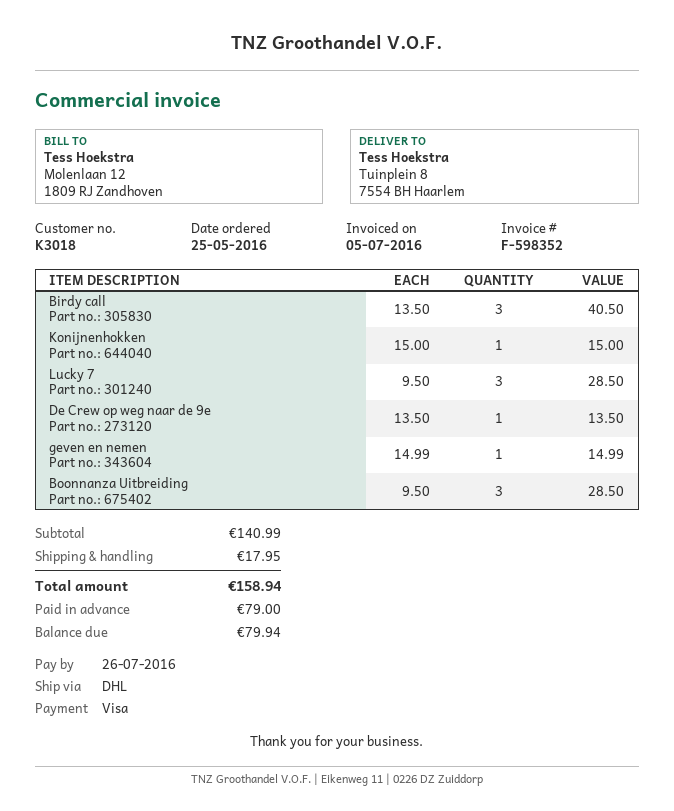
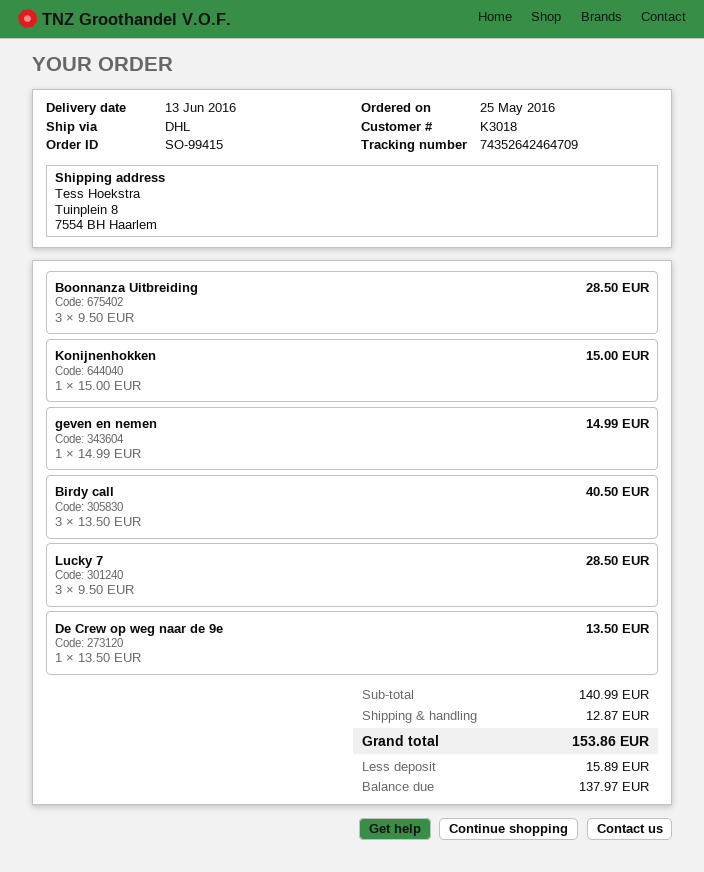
shipping: 17.95 -> 12.87
total: 158.94 -> 153.86
deposit: 79.00 -> 15.89
balance: 79.94 -> 137.97

